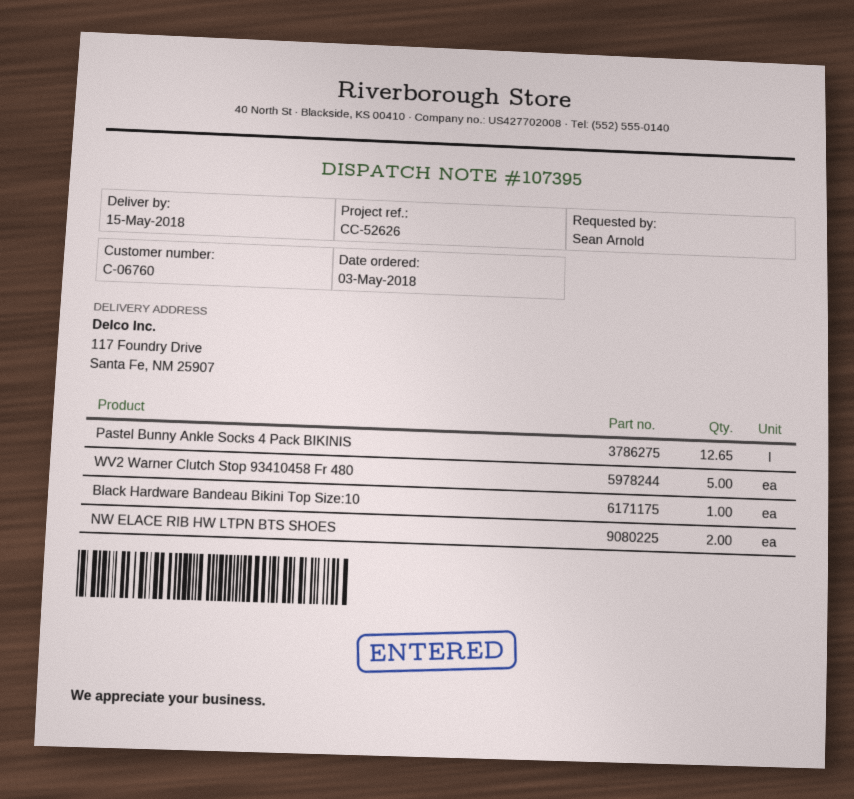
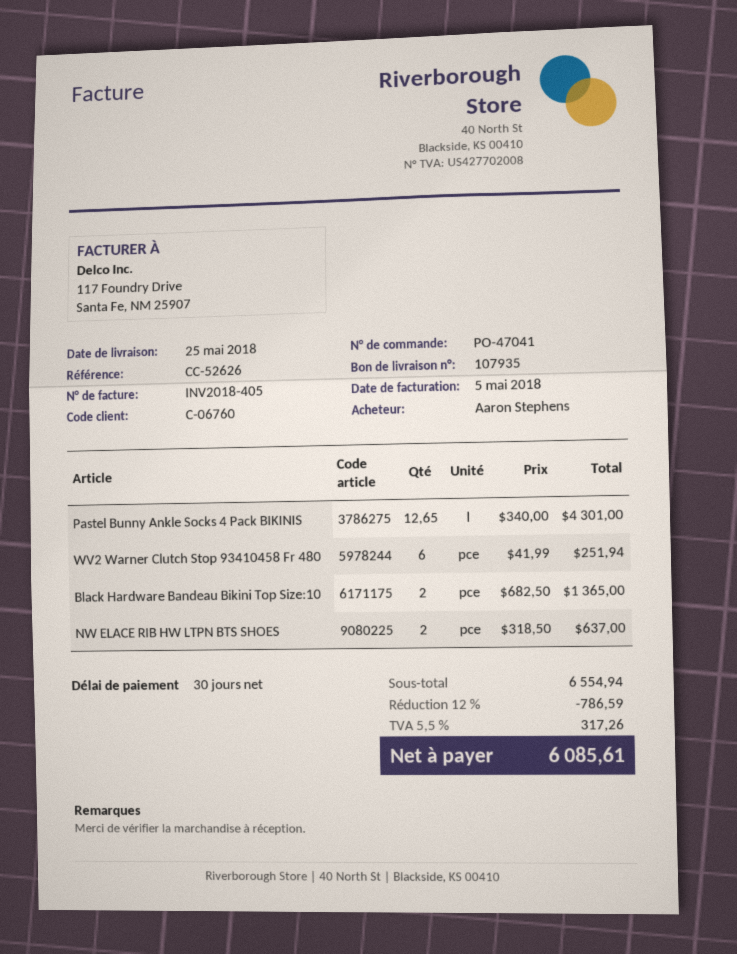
delivery note number: 107395 -> 107935
delivery date: 2018-05-15 -> 2018-05-25
ordered by: Sean Arnold -> Aaron Stephens
WV2 Warner Clutch Stop 93410458 Fr 480: 5 -> 6
Black Hardware Bandeau Bikini Top Size:10: 1 -> 2

